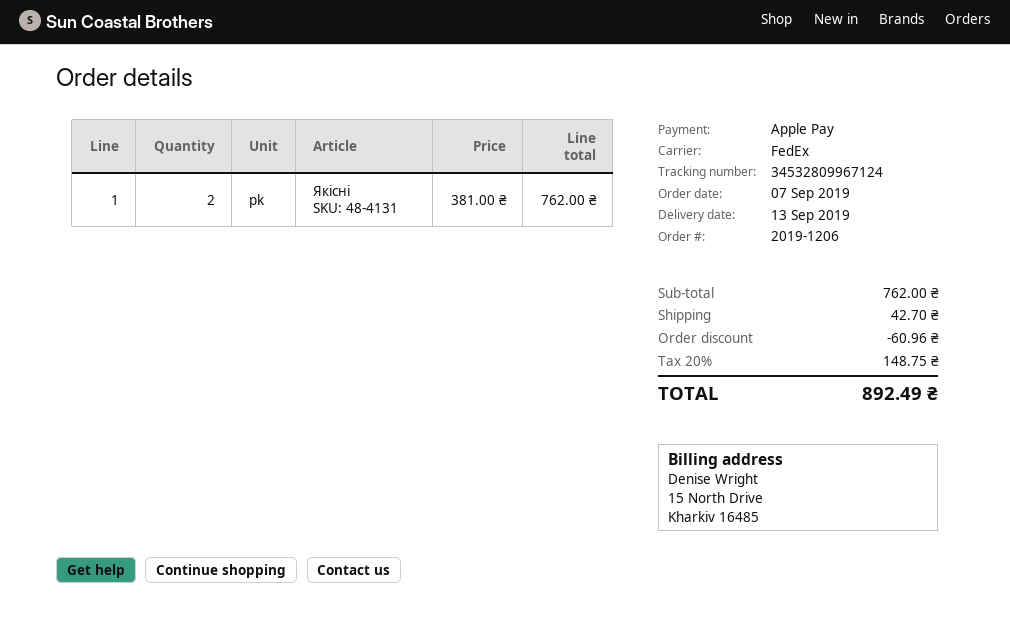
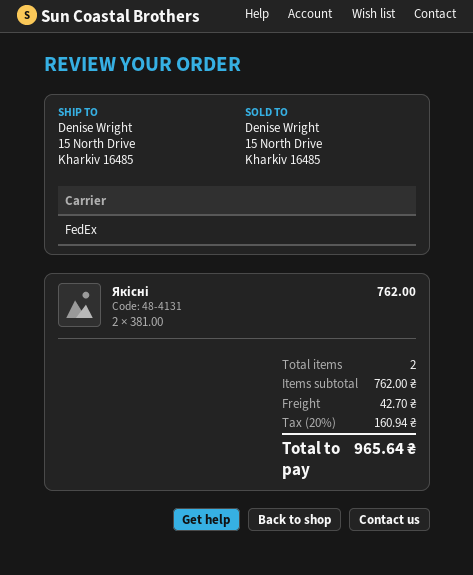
discount: 60.96 -> none
tax: 20% = 148.75 -> 20% = 160.94
total: 892.49 -> 965.64

